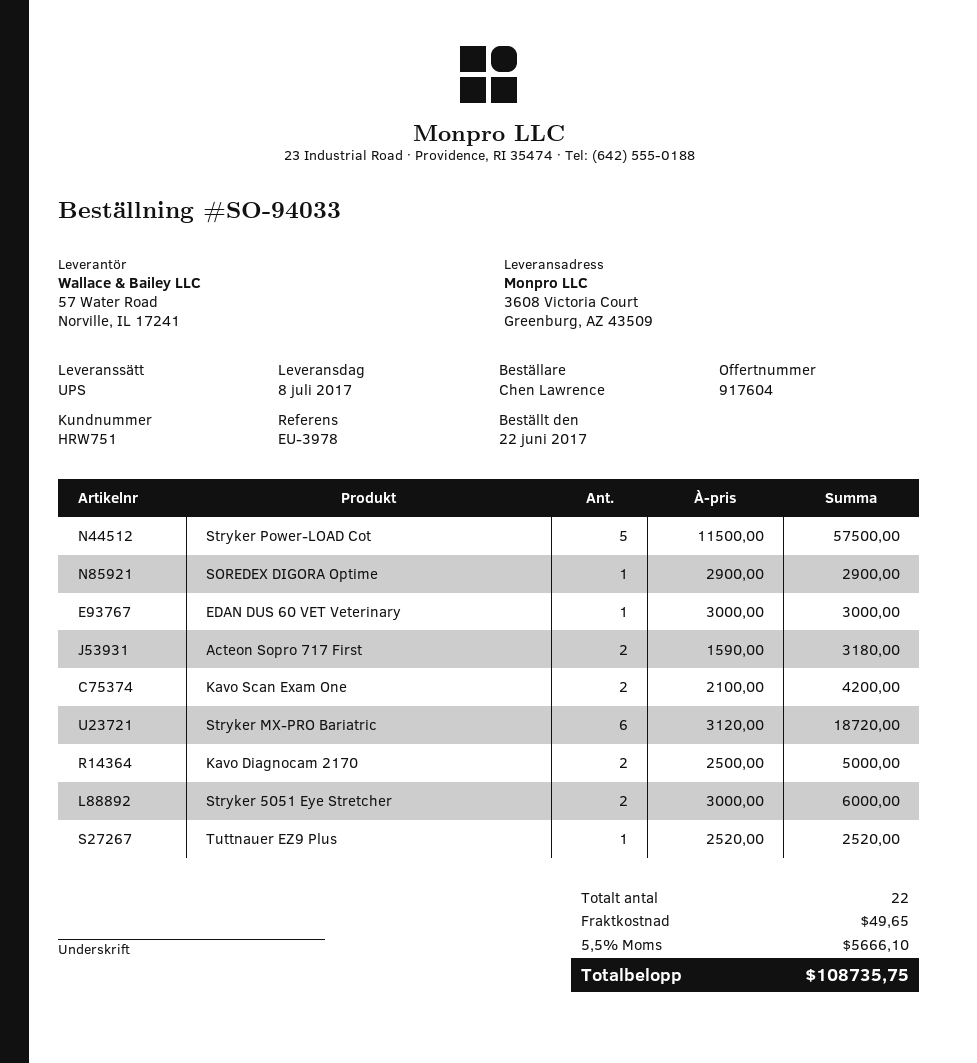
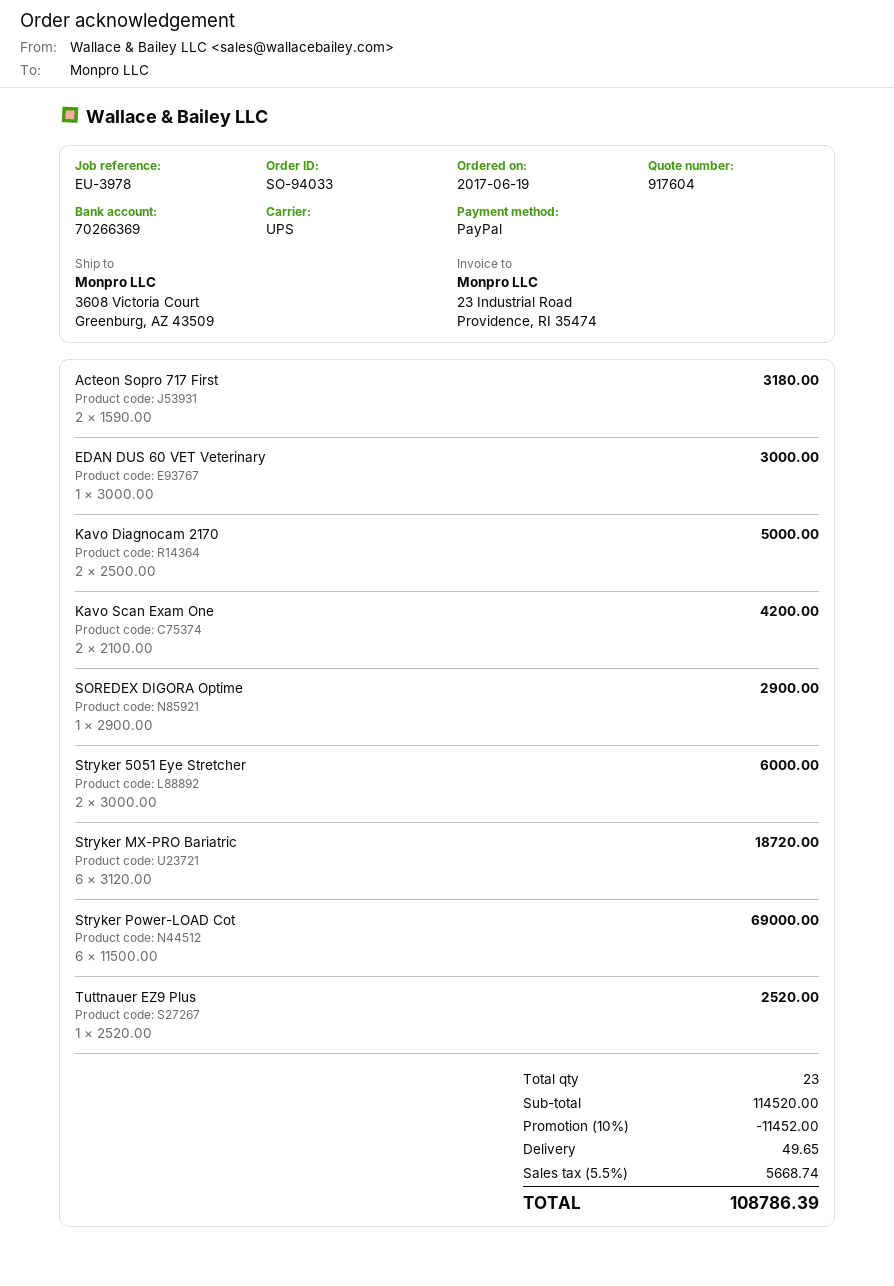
order date: 2017-06-22 -> 2017-06-19
Stryker Power-LOAD Cot: 5 x 11500.00 = 57500.00 -> 6 x 11500.00 = 69000.00
total quantity: 22 -> 23
discount: none -> 10% = 11452.00
tax: 5.5% = 5666.10 -> 5.5% = 5668.74
total: 108735.75 -> 108786.39

